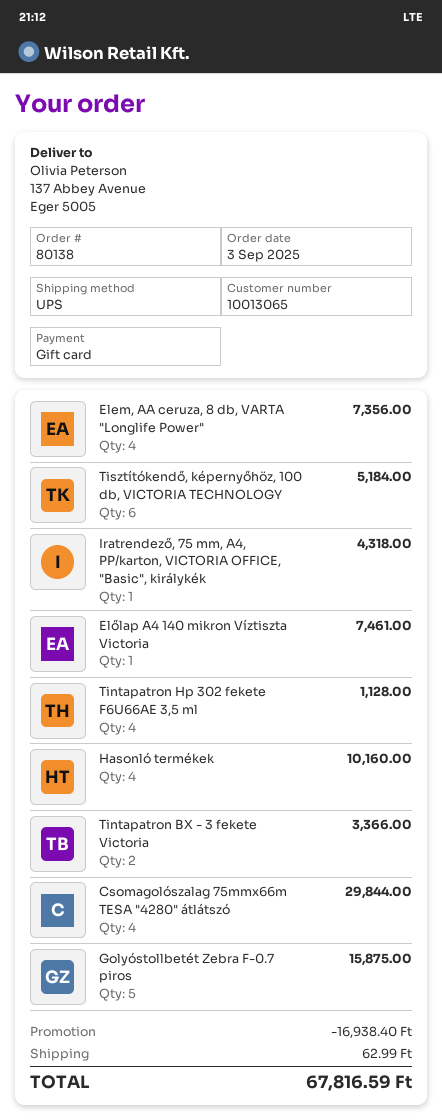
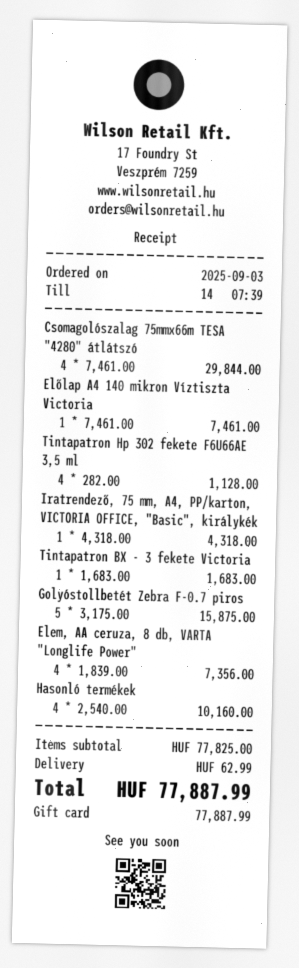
Tisztítókendő, képernyőhöz, 100 db, VICTORIA TECHNOLOGY: 6 for 5184.00 -> none
Tintapatron BX - 3 fekete Victoria: 2 for 3366.00 -> 1 for 1683.00
discount: 16938.40 -> none
total: 67816.59 -> 77887.99

